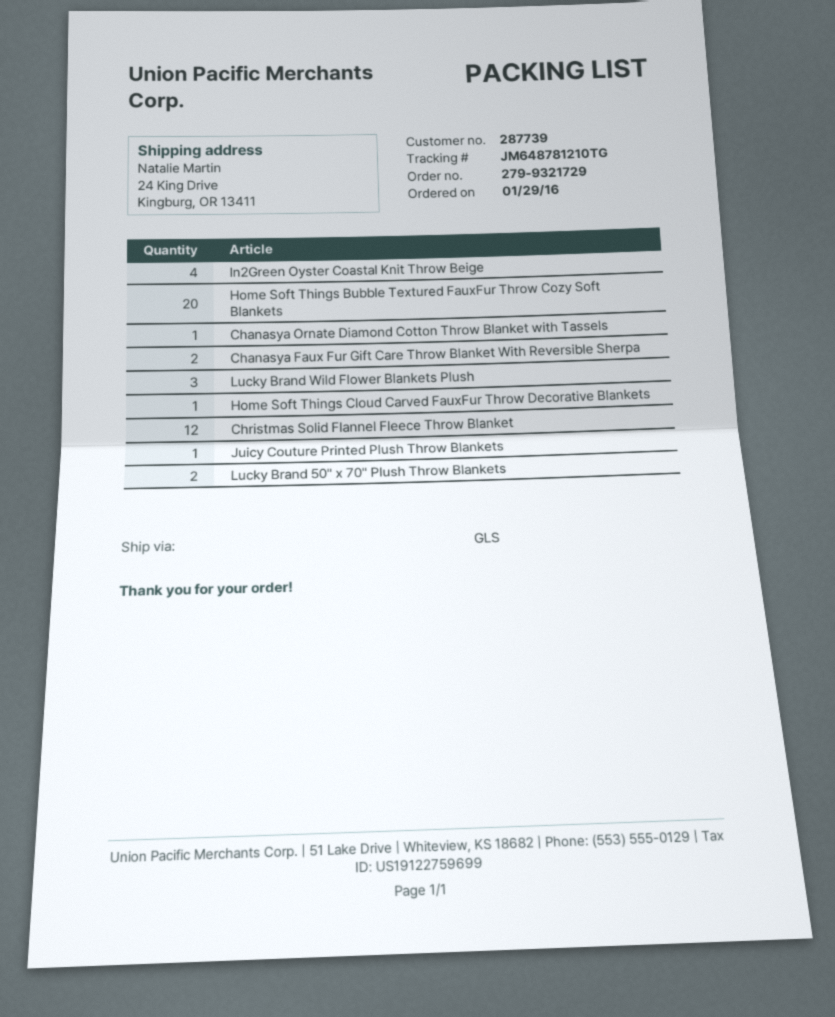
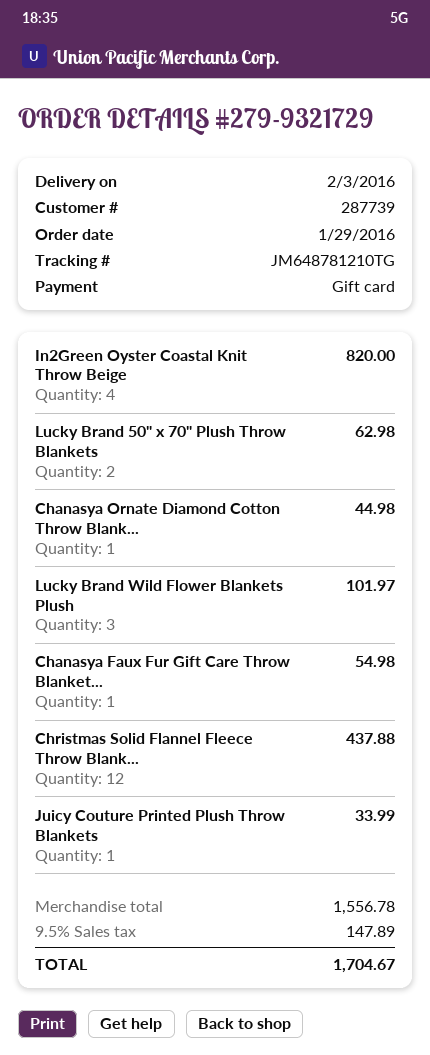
Home Soft Things Bubble Textured FauxFur Throw Cozy Soft Blankets: 20 -> none
Chanasya Faux Fur Gift Care Throw Blanket With Reversible Sherpa: 2 -> 1
Home Soft Things Cloud Carved FauxFur Throw Decorative Blankets: 1 -> none

